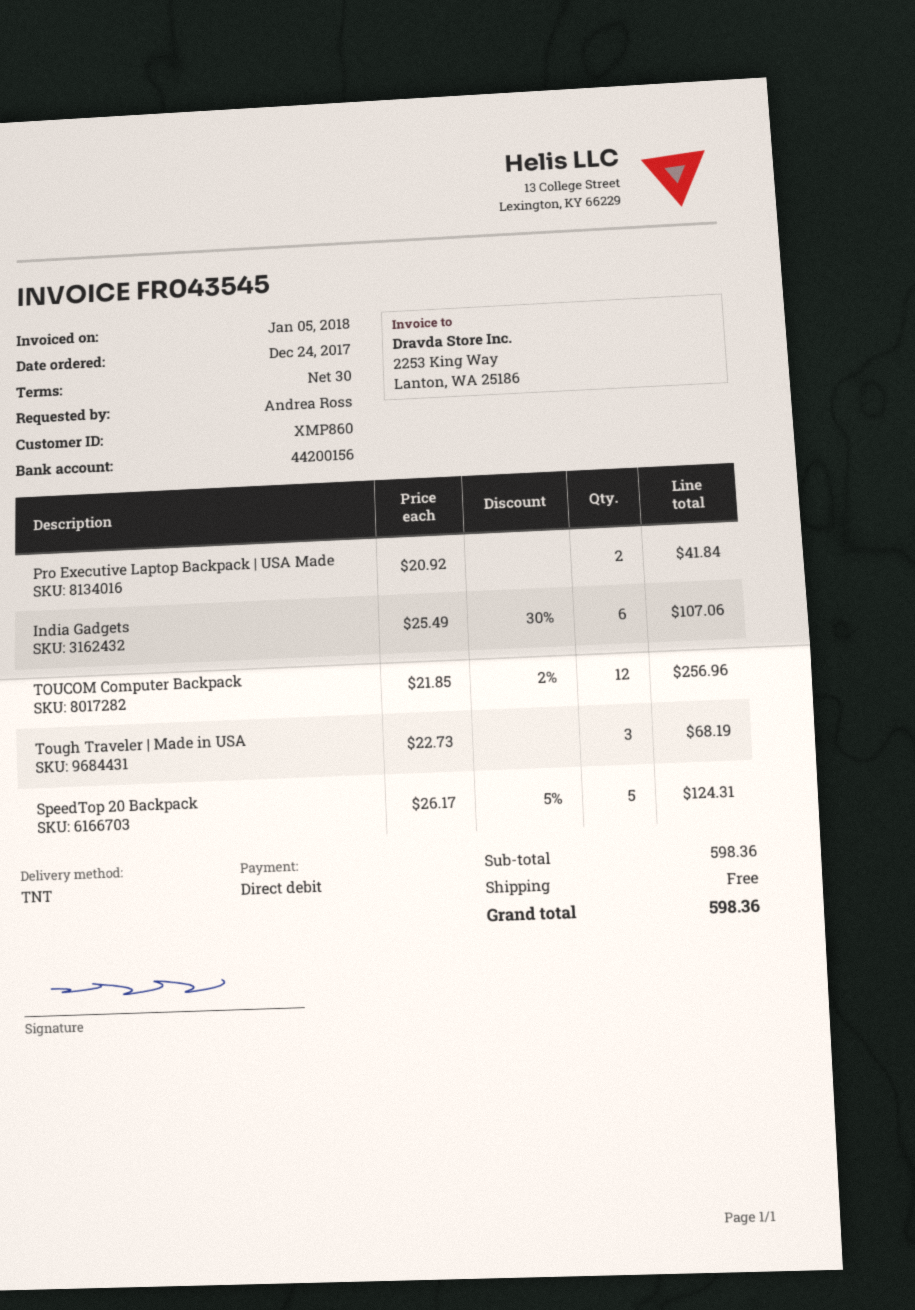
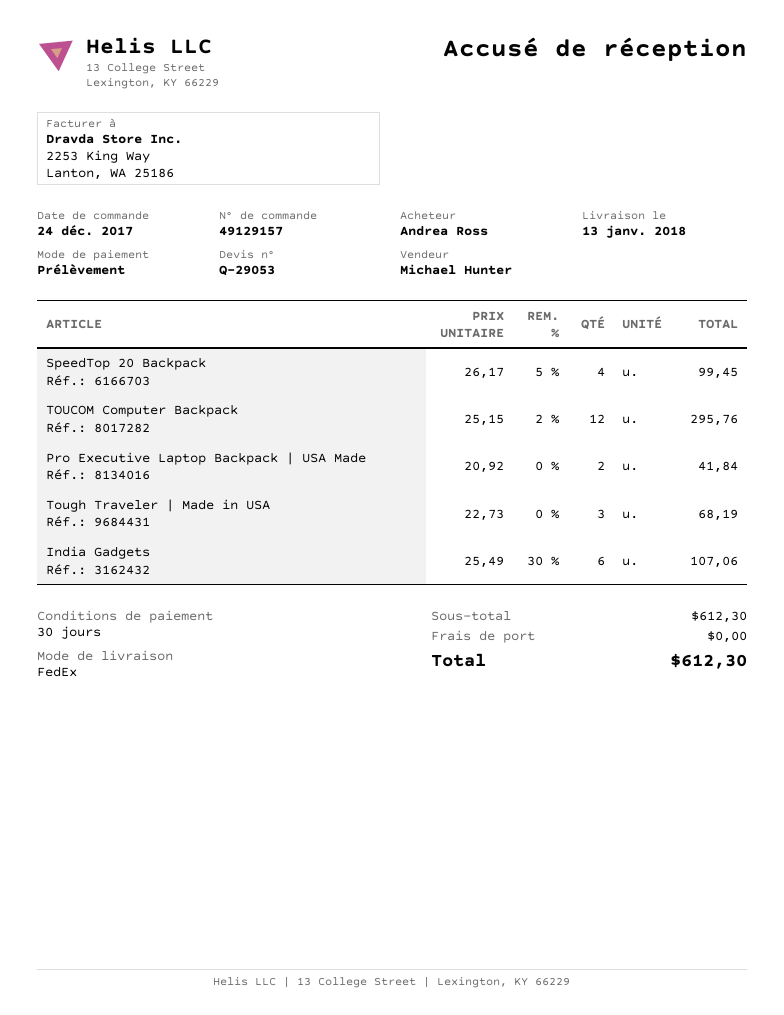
shipping method: TNT -> FedEx
TOUCOM Computer Backpack: 12 x 21.85 - 2% = 256.96 -> 12 x 25.15 - 2% = 295.76
SpeedTop 20 Backpack: 5 x 26.17 - 5% = 124.31 -> 4 x 26.17 - 5% = 99.45
subtotal: 598.36 -> 612.30
total: 598.36 -> 612.30

